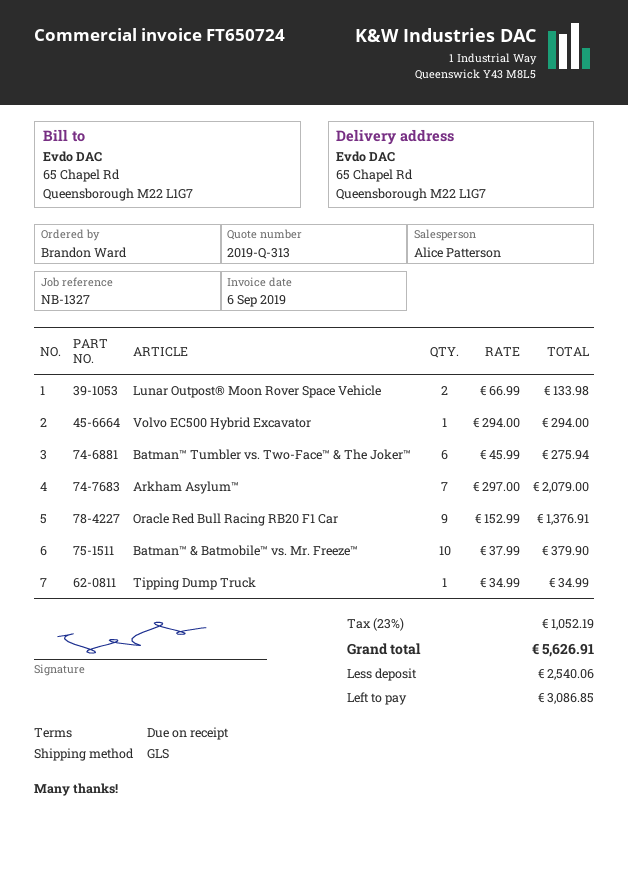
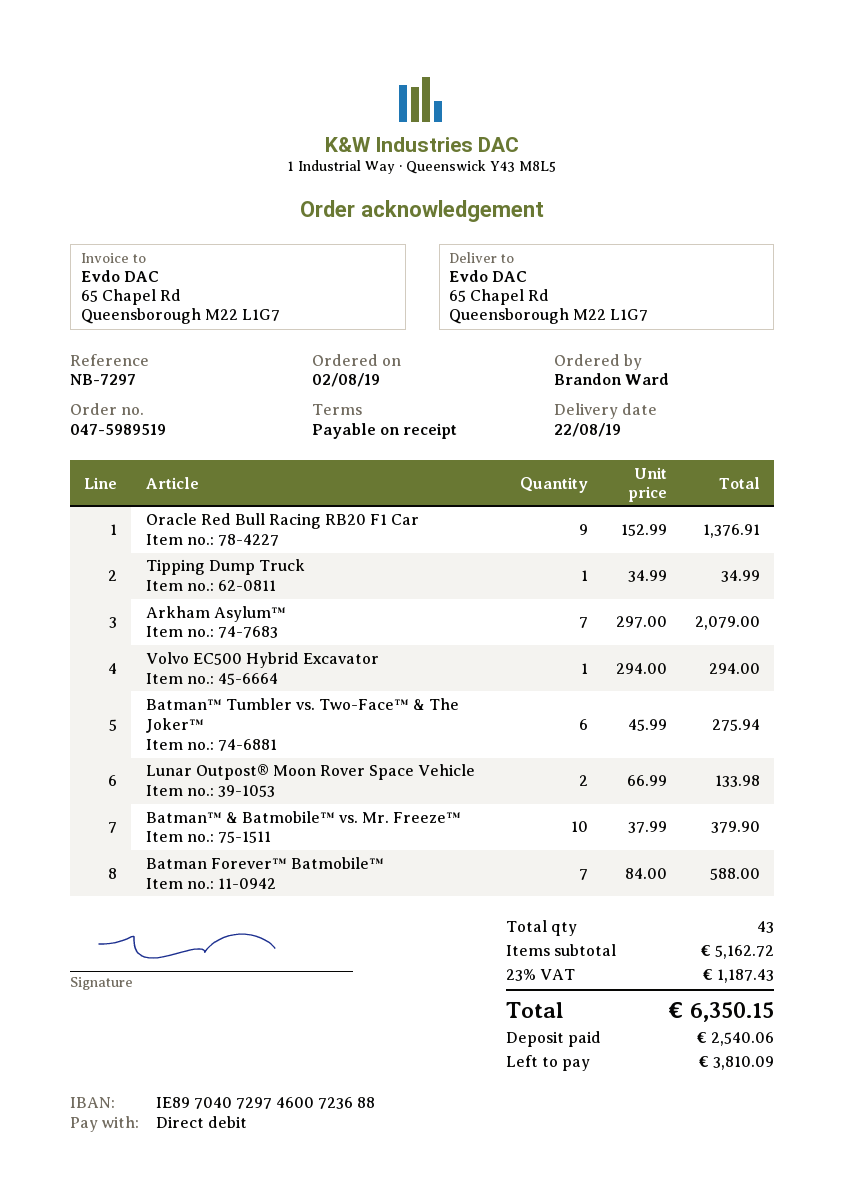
reference: NB-1327 -> NB-7297
Batman Forever™ Batmobile™: none -> 7 x 84.00 = 588.00
tax: 23% = 1052.19 -> 23% = 1187.43
total: 5626.91 -> 6350.15
balance: 3086.85 -> 3810.09

